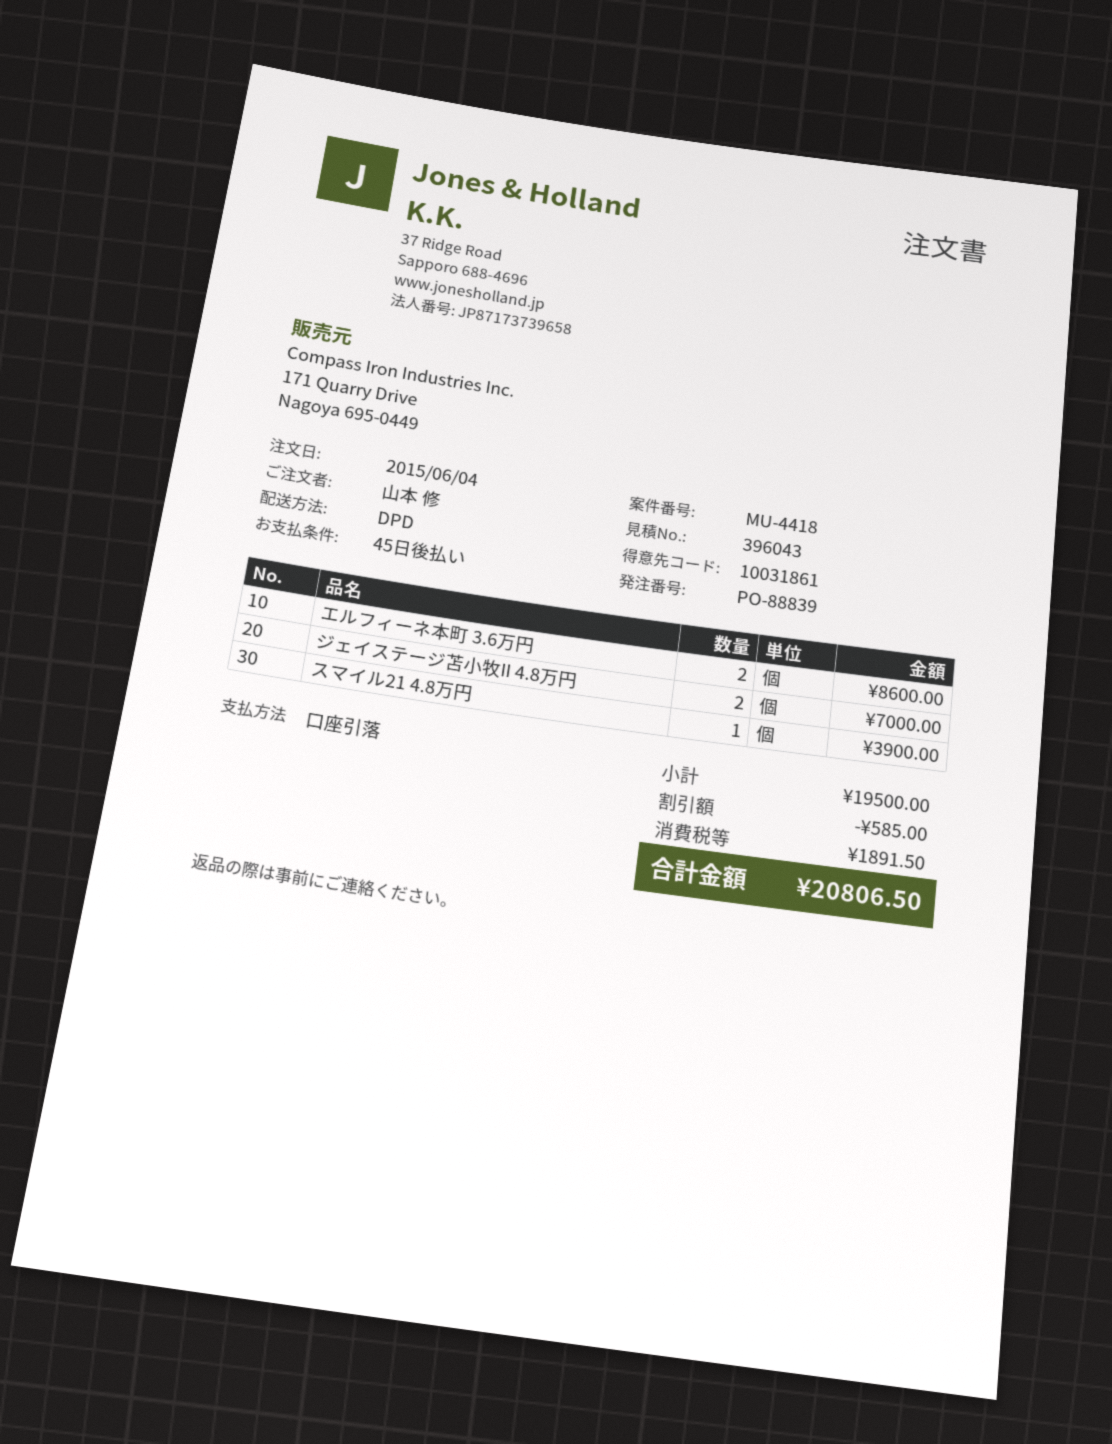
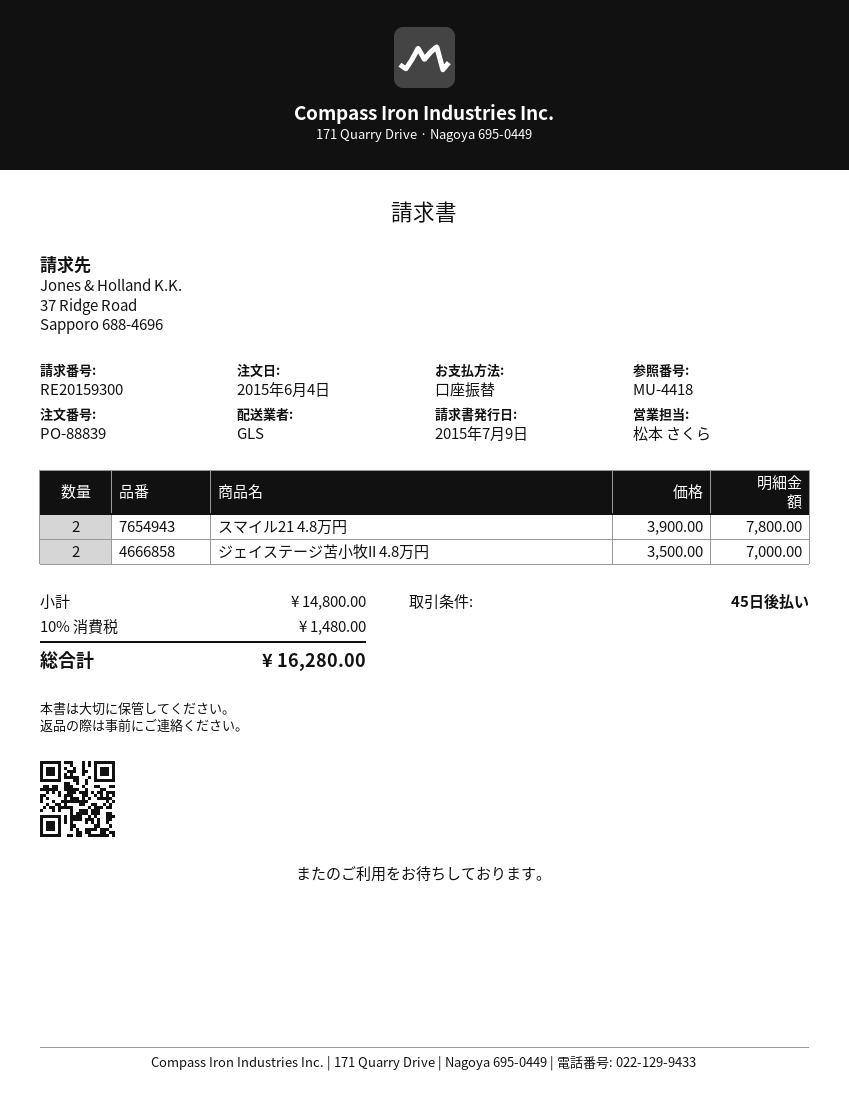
shipping method: DPD -> GLS
エルフィーネ本町 3.6万円: 2 for 8600.00 -> none
スマイル21 4.8万円: 1 for 3900.00 -> 2 for 7800.00
subtotal: 19500.00 -> 14800.00
discount: 585.00 -> none
tax: 1891.50 -> 1480.00
total: 20806.50 -> 16280.00

